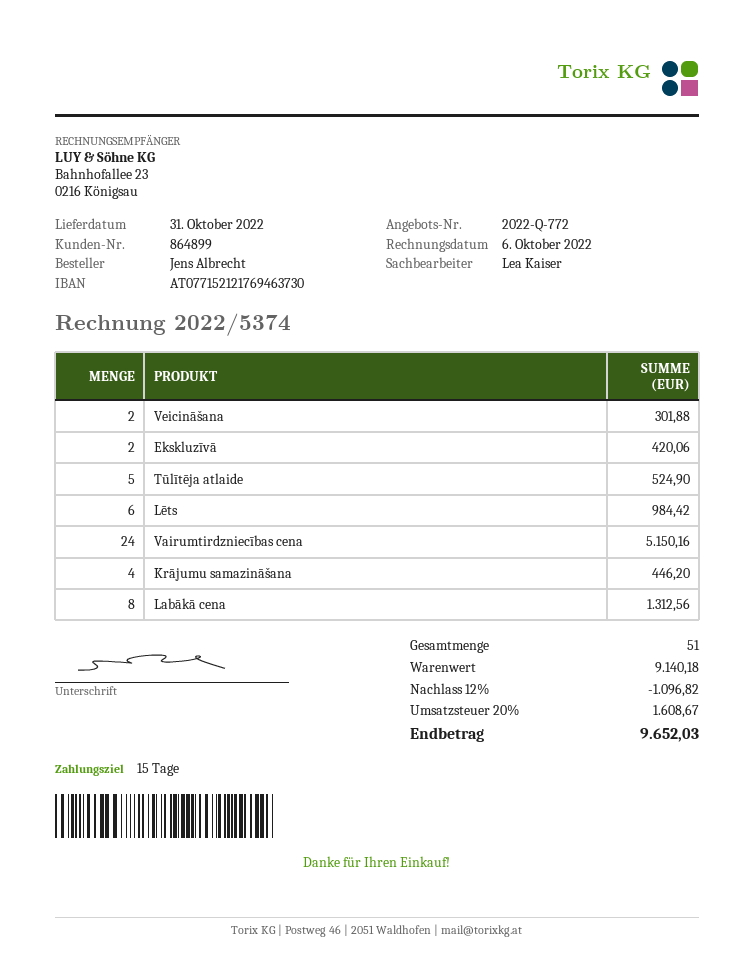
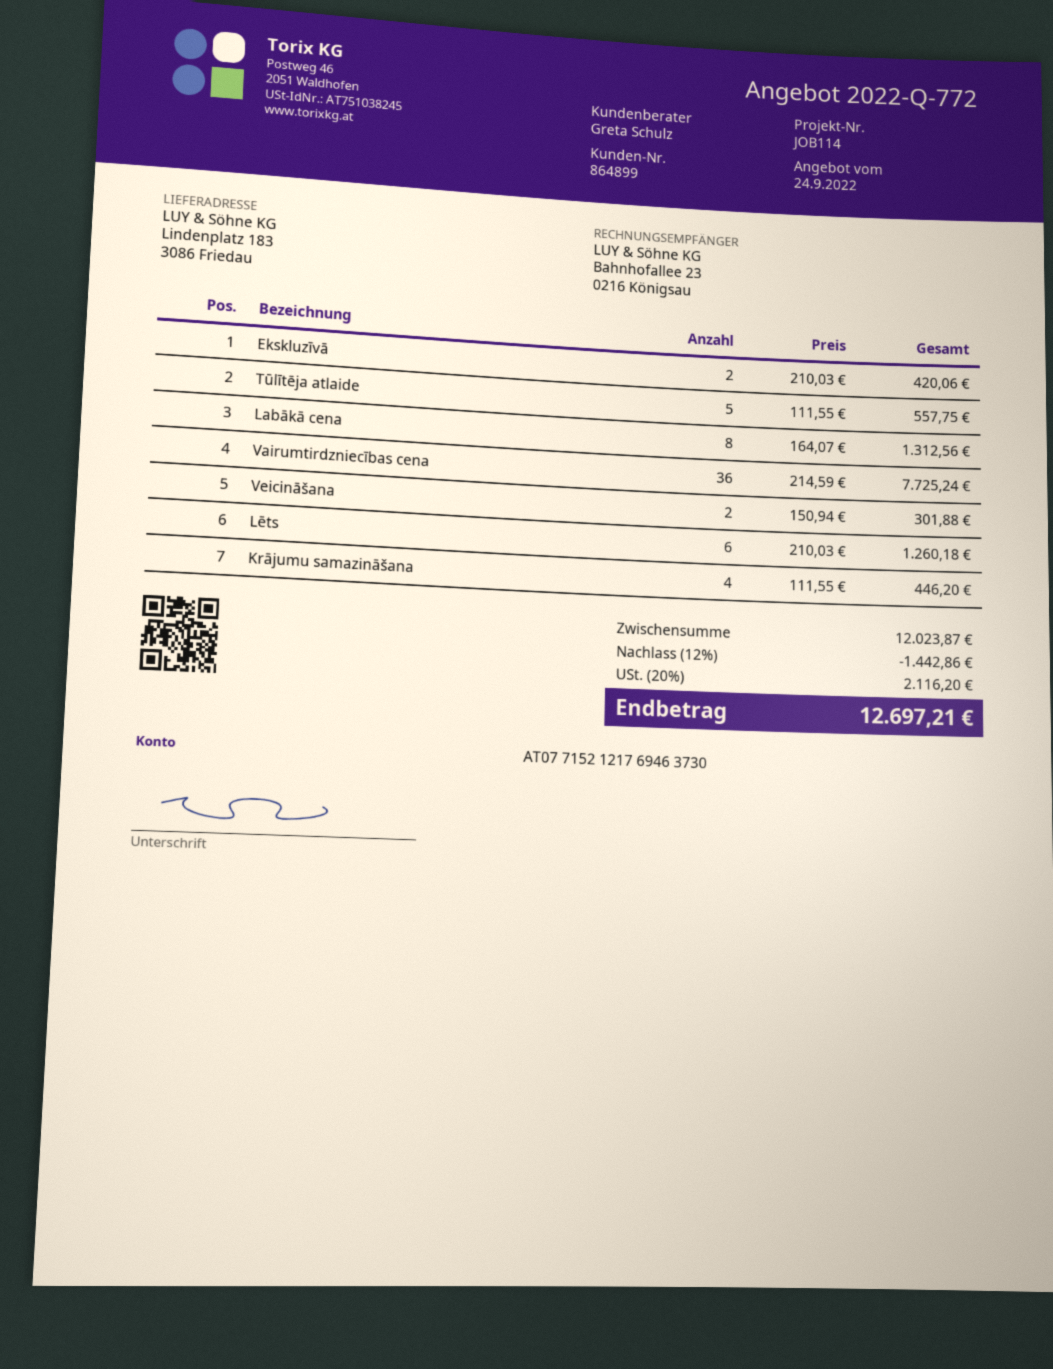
sales rep: Lea Kaiser -> Greta Schulz
Tūlītēja atlaide: 5 for 524.90 -> 5 for 557.75
Lēts: 6 for 984.42 -> 6 for 1260.18
Vairumtirdzniecības cena: 24 for 5150.16 -> 36 for 7725.24
subtotal: 9140.18 -> 12023.87
discount: 12% = 1096.82 -> 12% = 1442.86
tax: 20% = 1608.67 -> 20% = 2116.20
total: 9652.03 -> 12697.21

